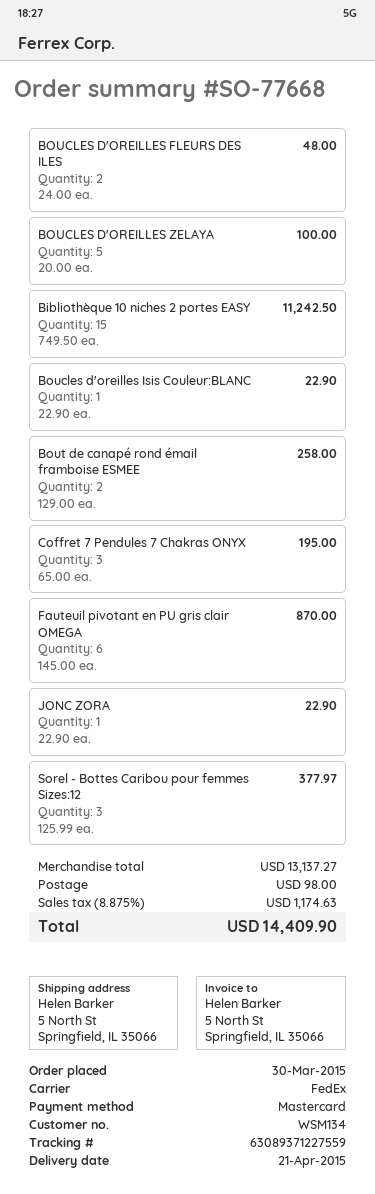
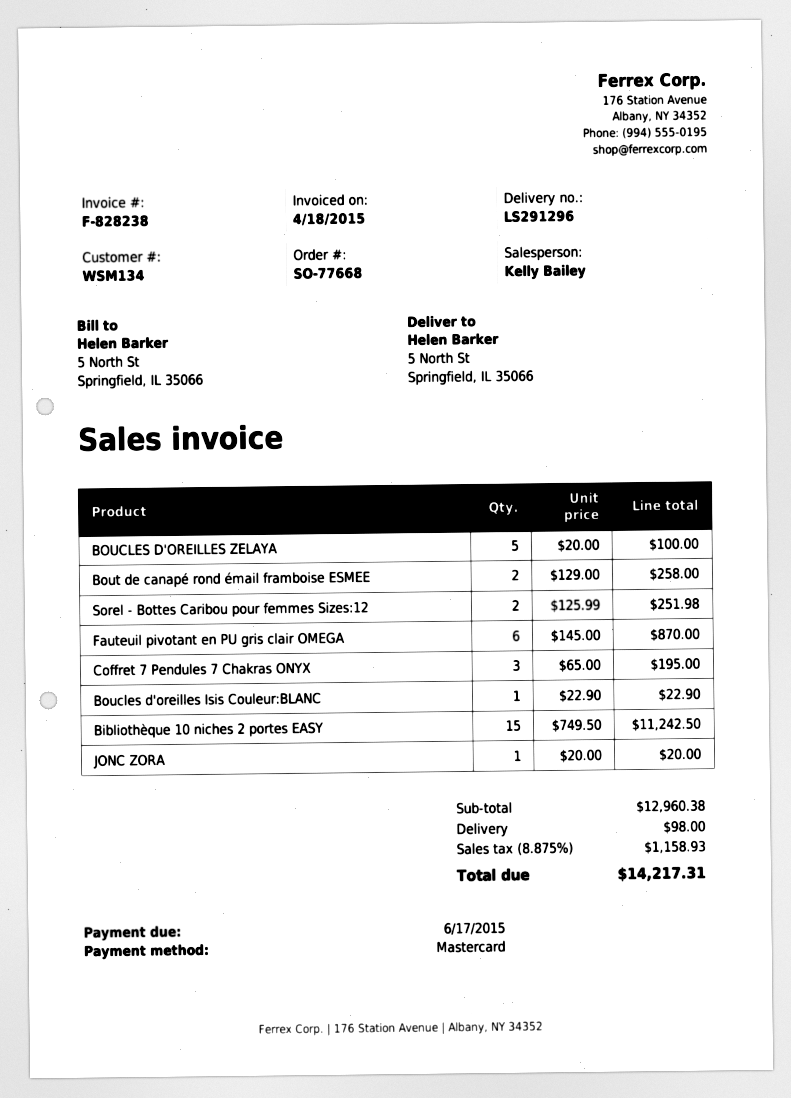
BOUCLES D'OREILLES FLEURS DES ILES: 2 x 24.00 = 48.00 -> none
JONC ZORA: 1 x 22.90 = 22.90 -> 1 x 20.00 = 20.00
Sorel - Bottes Caribou pour femmes Sizes:12: 3 x 125.99 = 377.97 -> 2 x 125.99 = 251.98
subtotal: 13137.27 -> 12960.38
tax: 8.875% = 1174.63 -> 8.875% = 1158.93
total: 14409.90 -> 14217.31

